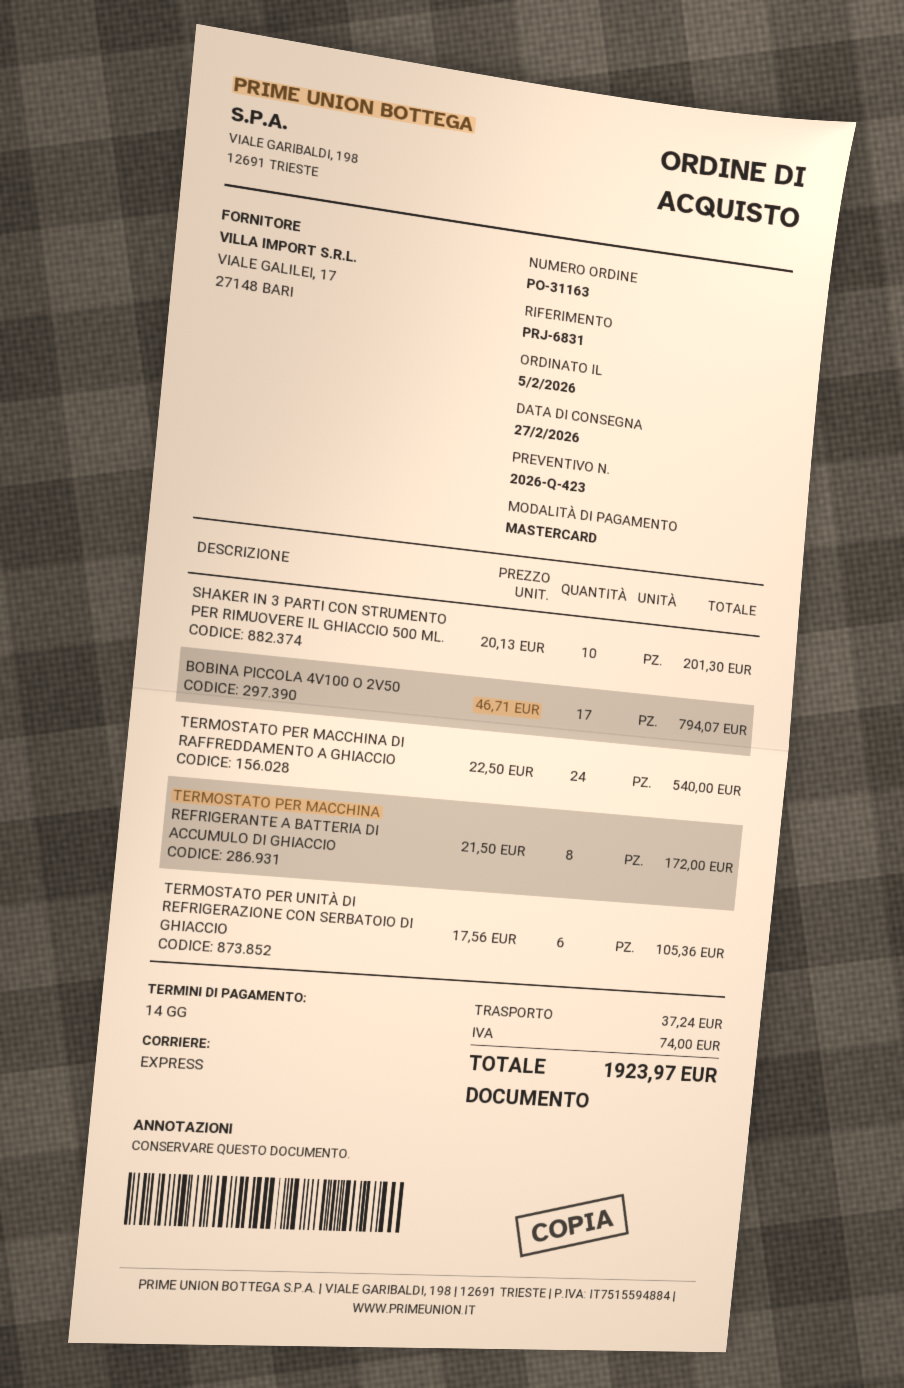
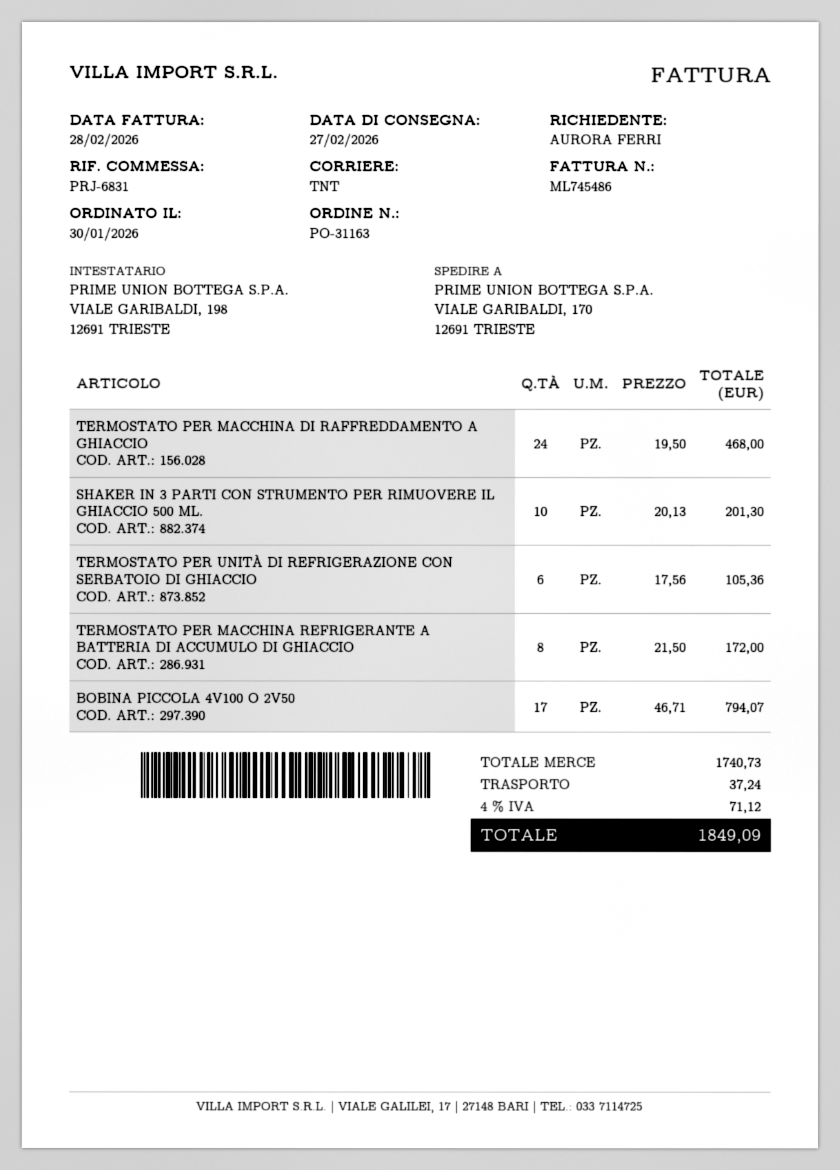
order date: 2026-02-05 -> 2026-01-30
shipping method: express -> TNT
TERMOSTATO PER MACCHINA DI RAFFREDDAMENTO A GHIACCIO: 24 x 22.50 = 540.00 -> 24 x 19.50 = 468.00
tax: 74.00 -> 71.12
total: 1923.97 -> 1849.09

